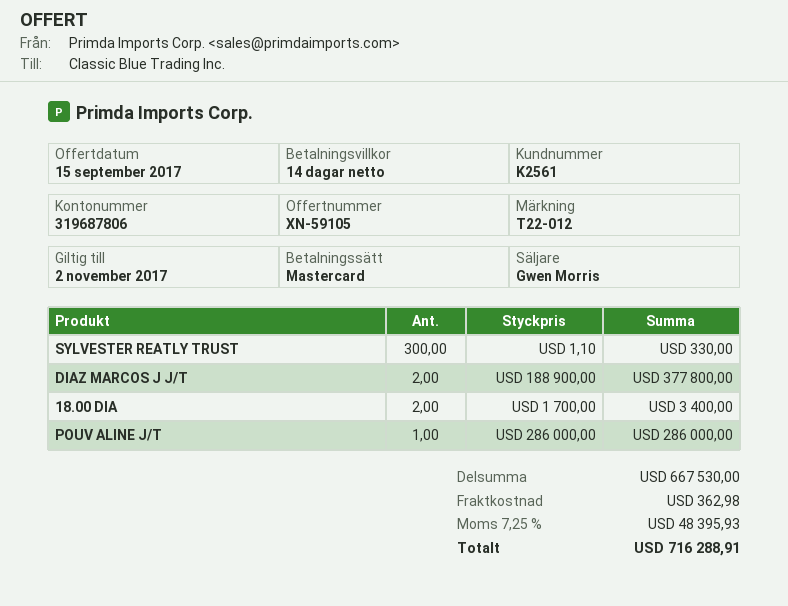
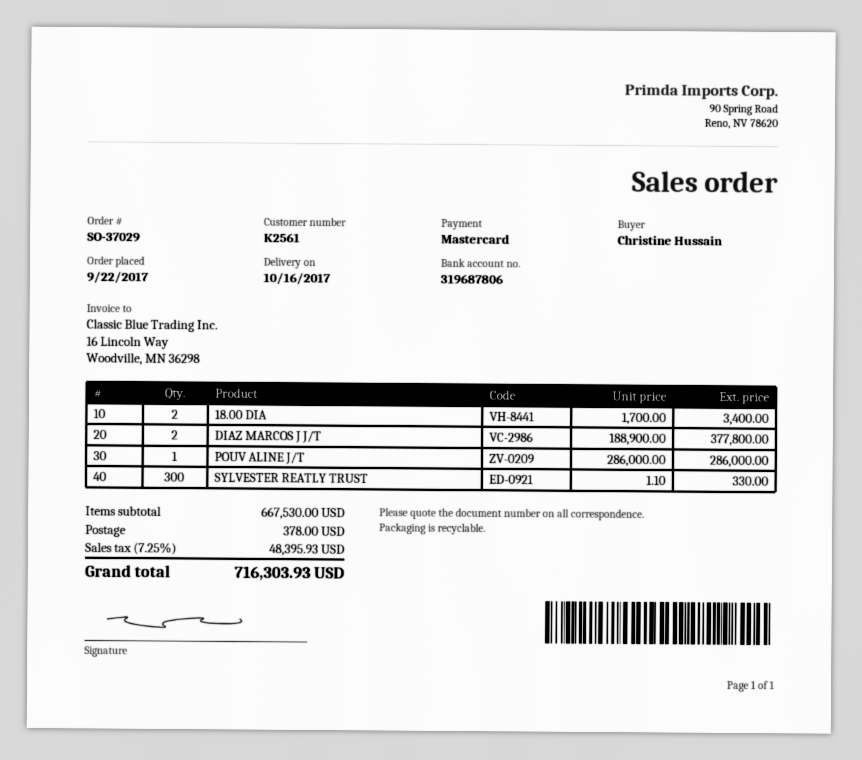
shipping: 362.98 -> 378.00
total: 716288.91 -> 716303.93

